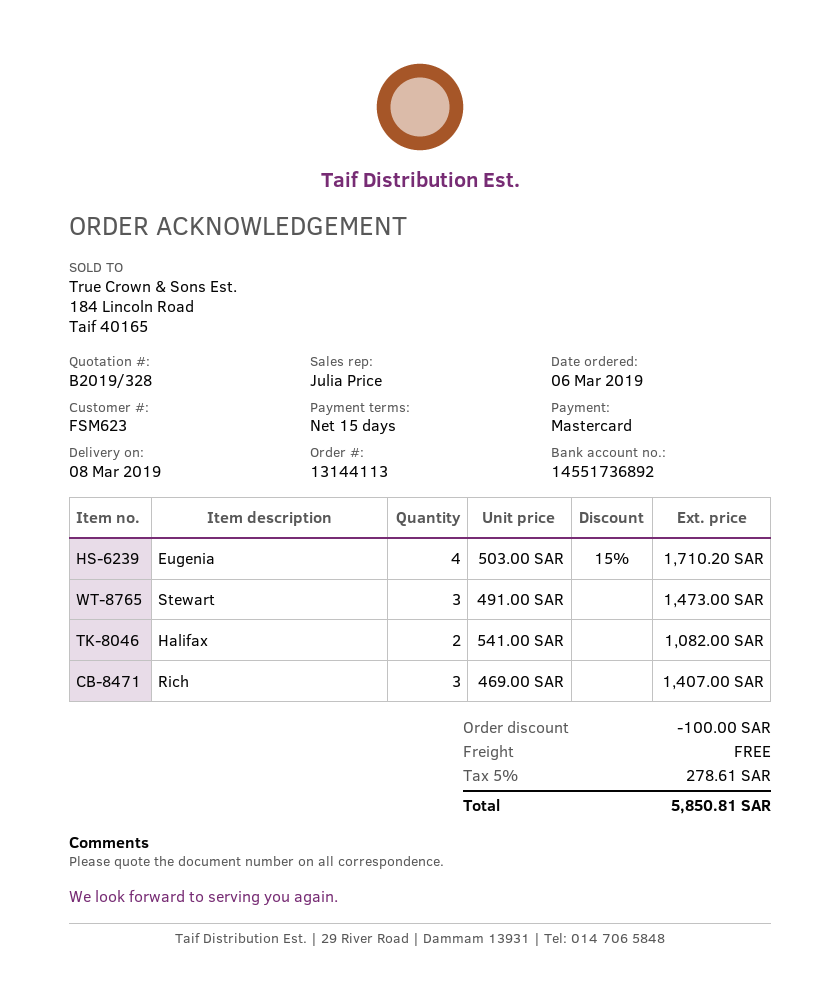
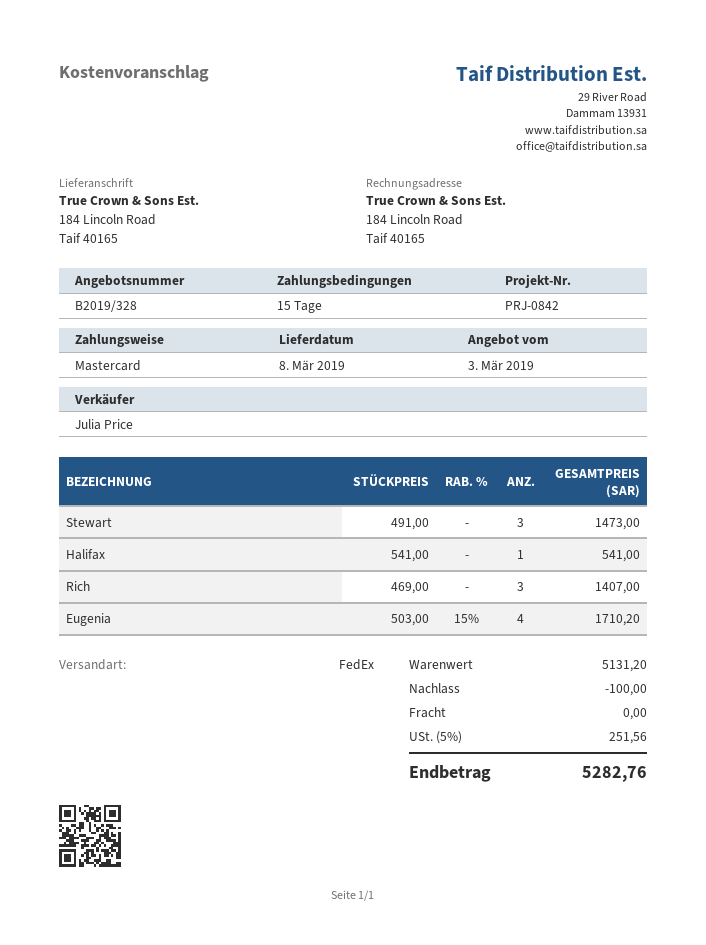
Halifax: 2 x 541.00 = 1082.00 -> 1 x 541.00 = 541.00
tax: 5% = 278.61 -> 5% = 251.56
total: 5850.81 -> 5282.76

